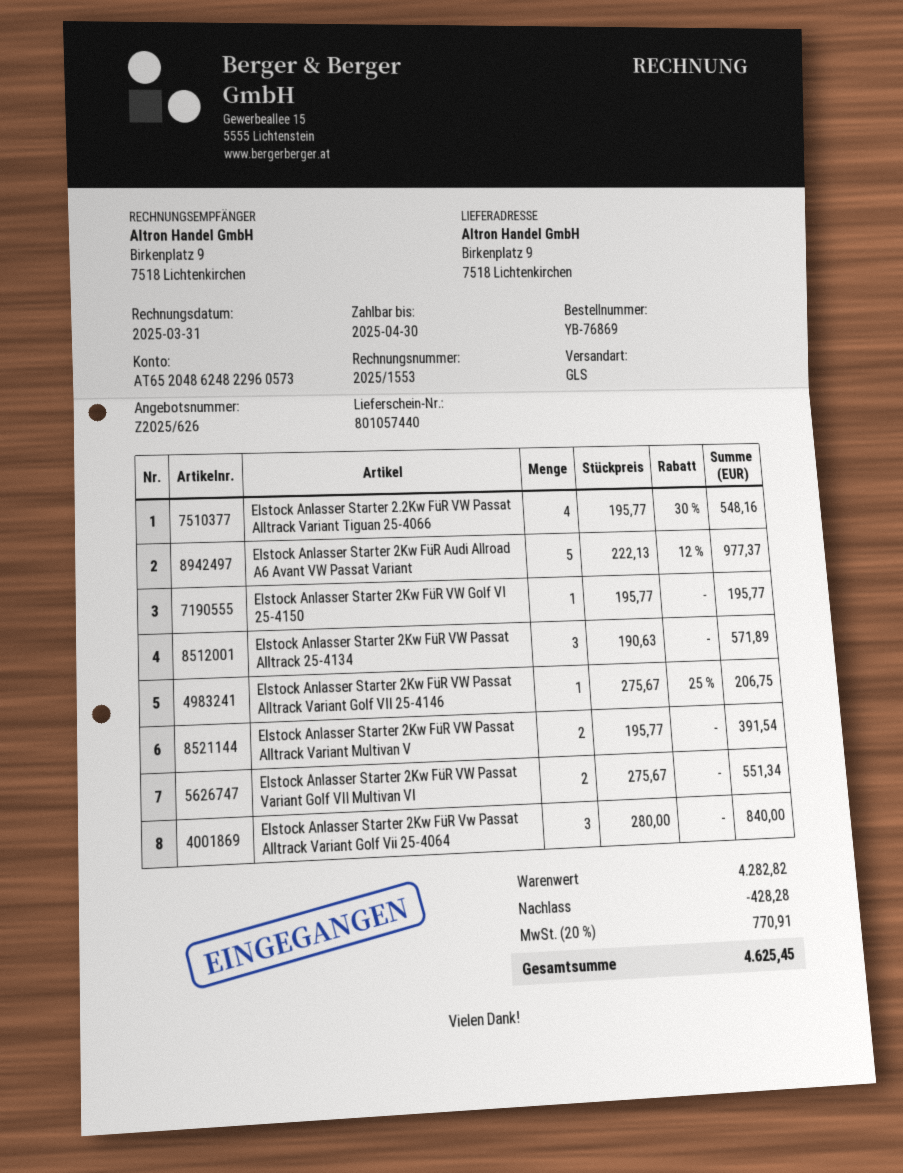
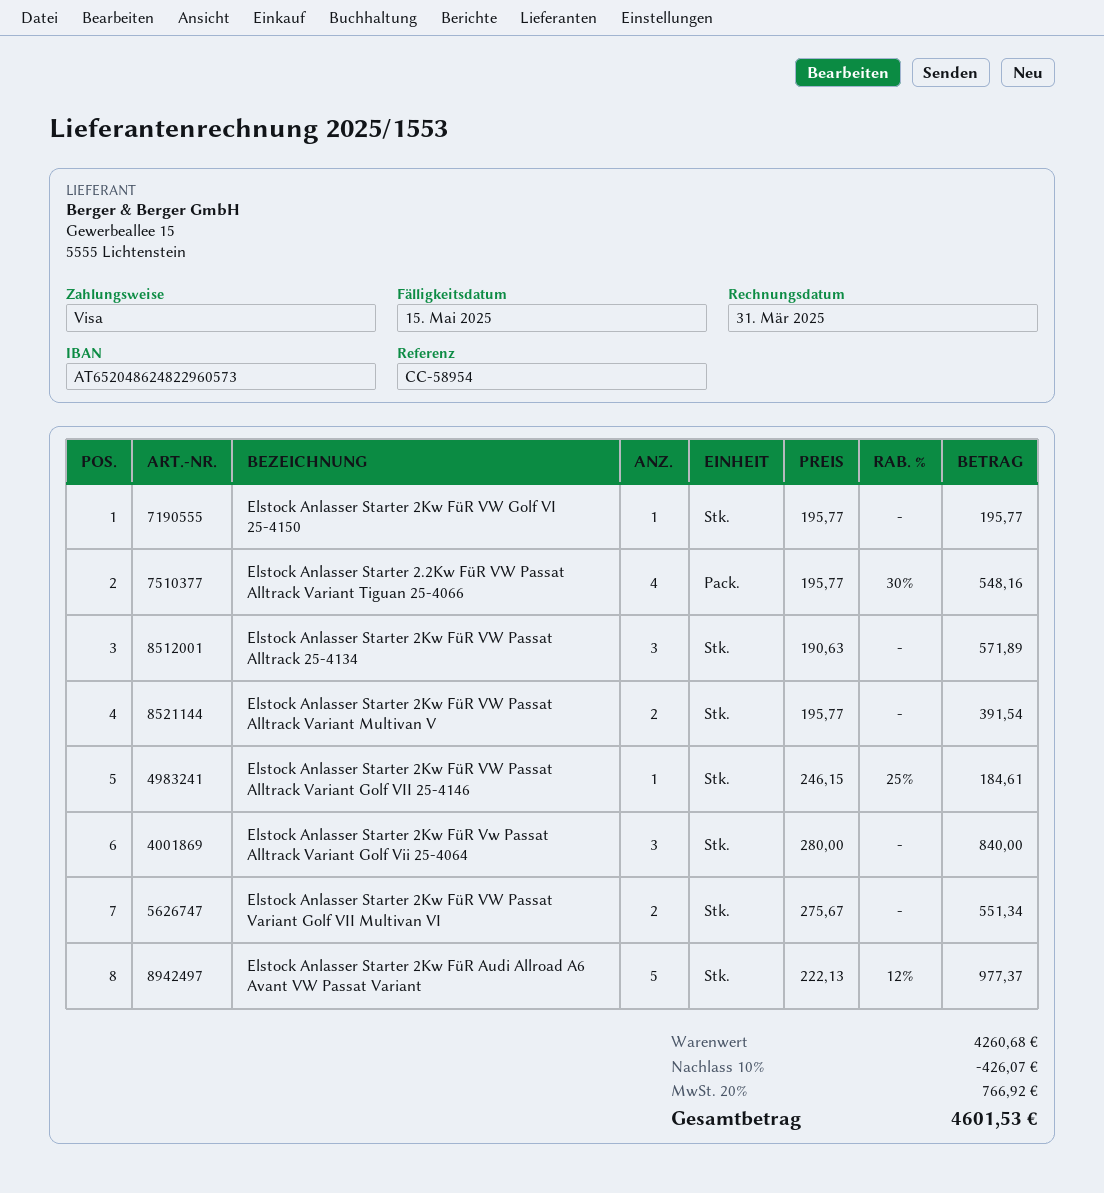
due date: 2025-04-30 -> 2025-05-15
Elstock Anlasser Starter 2Kw FüR VW Passat Alltrack Variant Golf VII 25-4146: 1 x 275.67 - 25% = 206.75 -> 1 x 246.15 - 25% = 184.61
subtotal: 4282.82 -> 4260.68
discount: 428.28 -> 426.07
tax: 20% = 770.91 -> 20% = 766.92
total: 4625.45 -> 4601.53

